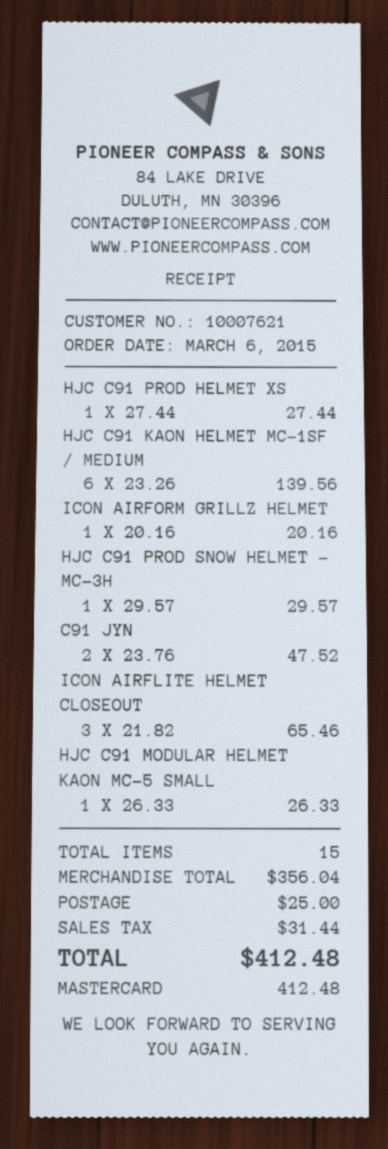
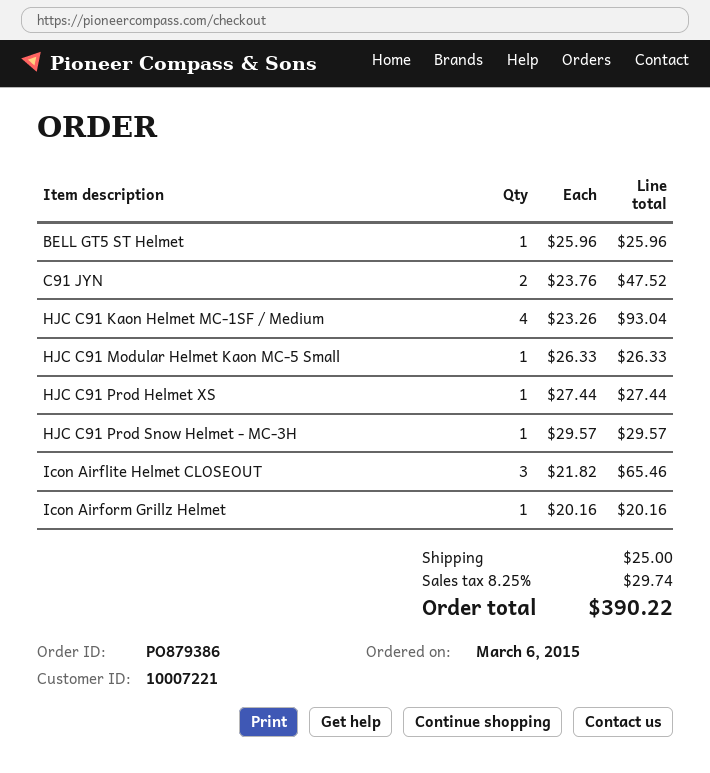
customer number: 10007621 -> 10007221
HJC C91 KAON HELMET MC-1SF / MEDIUM: 6 x 23.26 = 139.56 -> 4 x 23.26 = 93.04
BELL GT5 ST Helmet: none -> 1 x 25.96 = 25.96
tax: 31.44 -> 29.74
total: 412.48 -> 390.22

